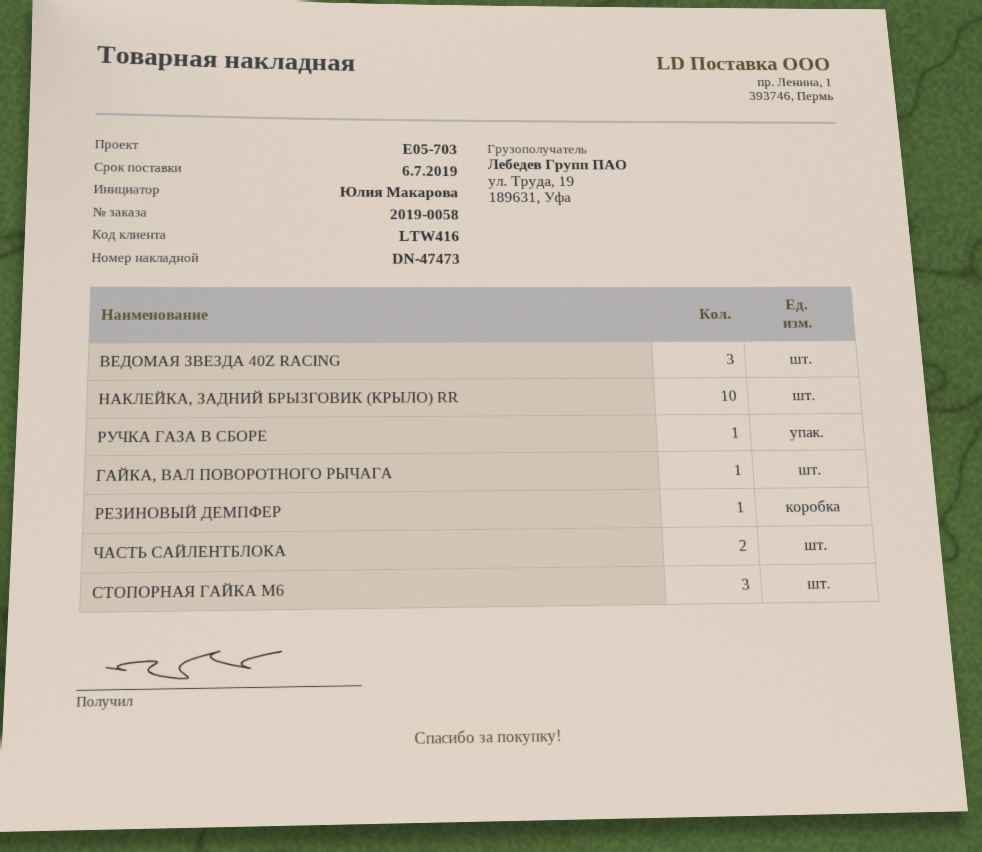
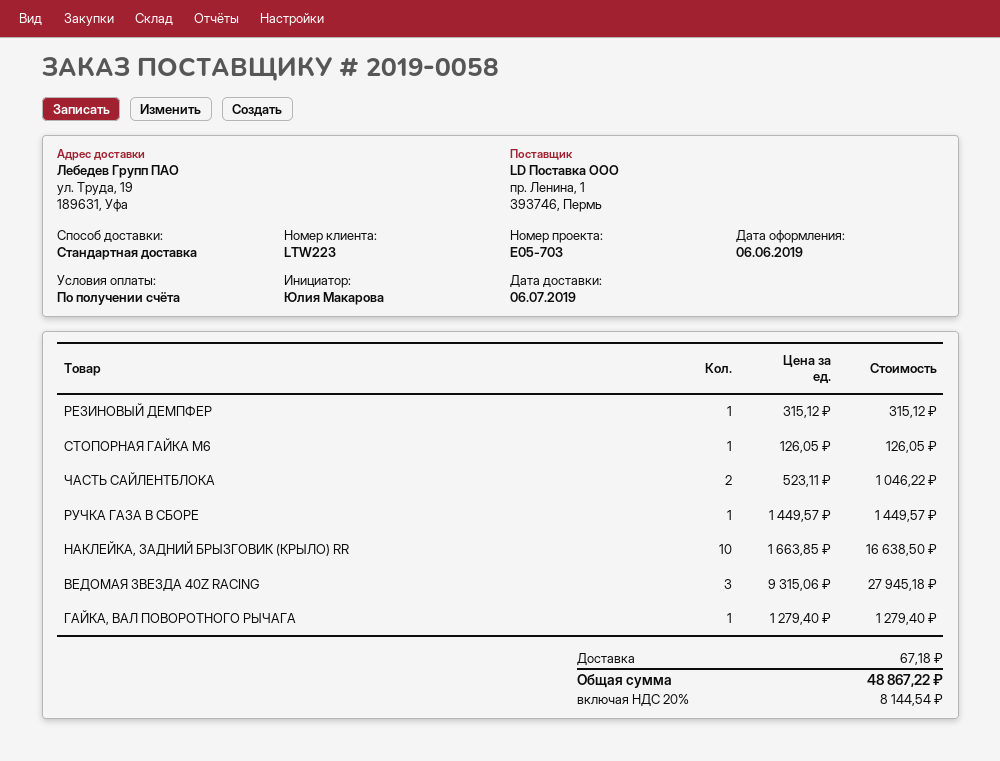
customer number: LTW416 -> LTW223
СТОПОРНАЯ ГАЙКА M6: 3 -> 1

